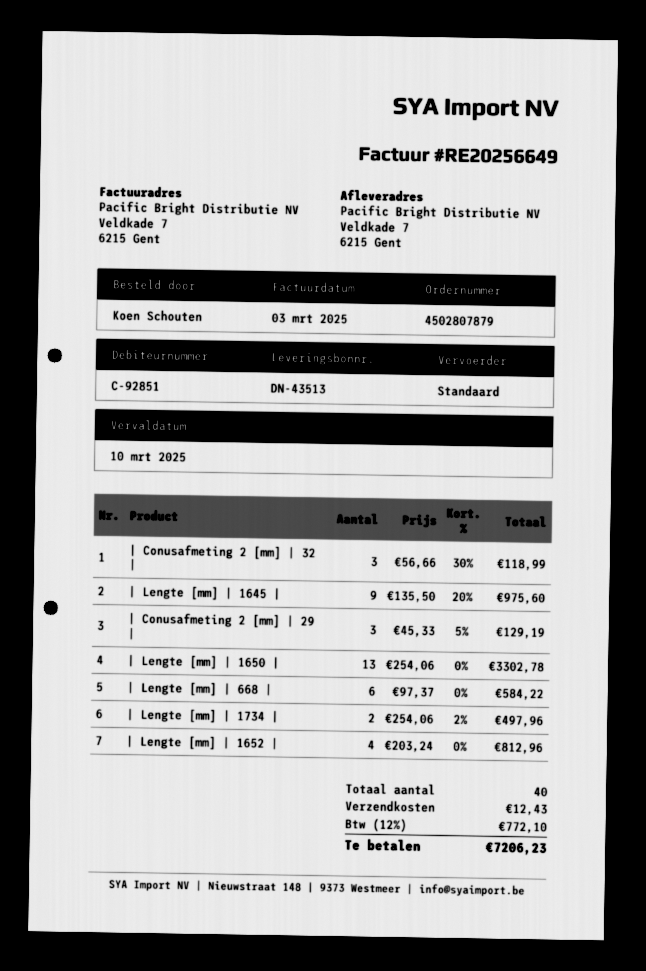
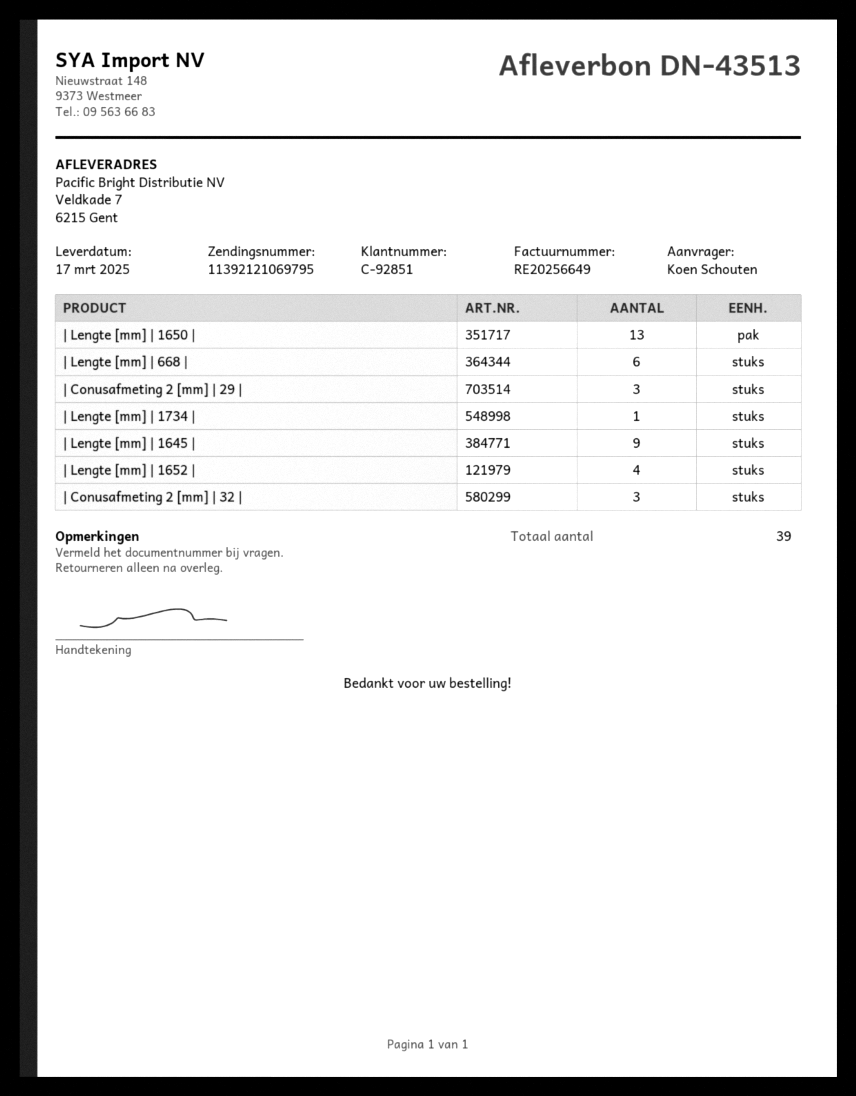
| Lengte [mm] | 1734 |: 2 -> 1
total quantity: 40 -> 39

